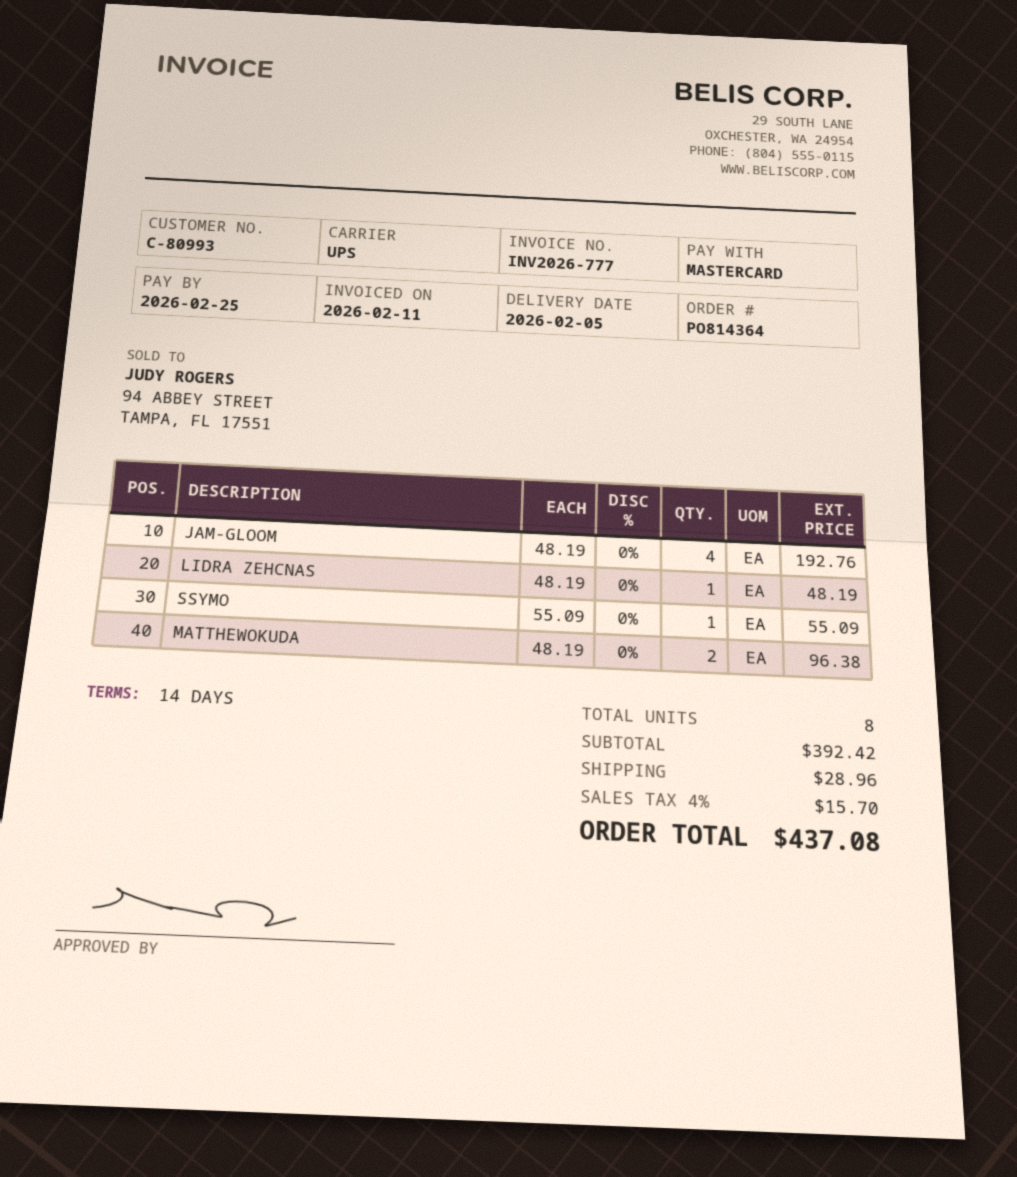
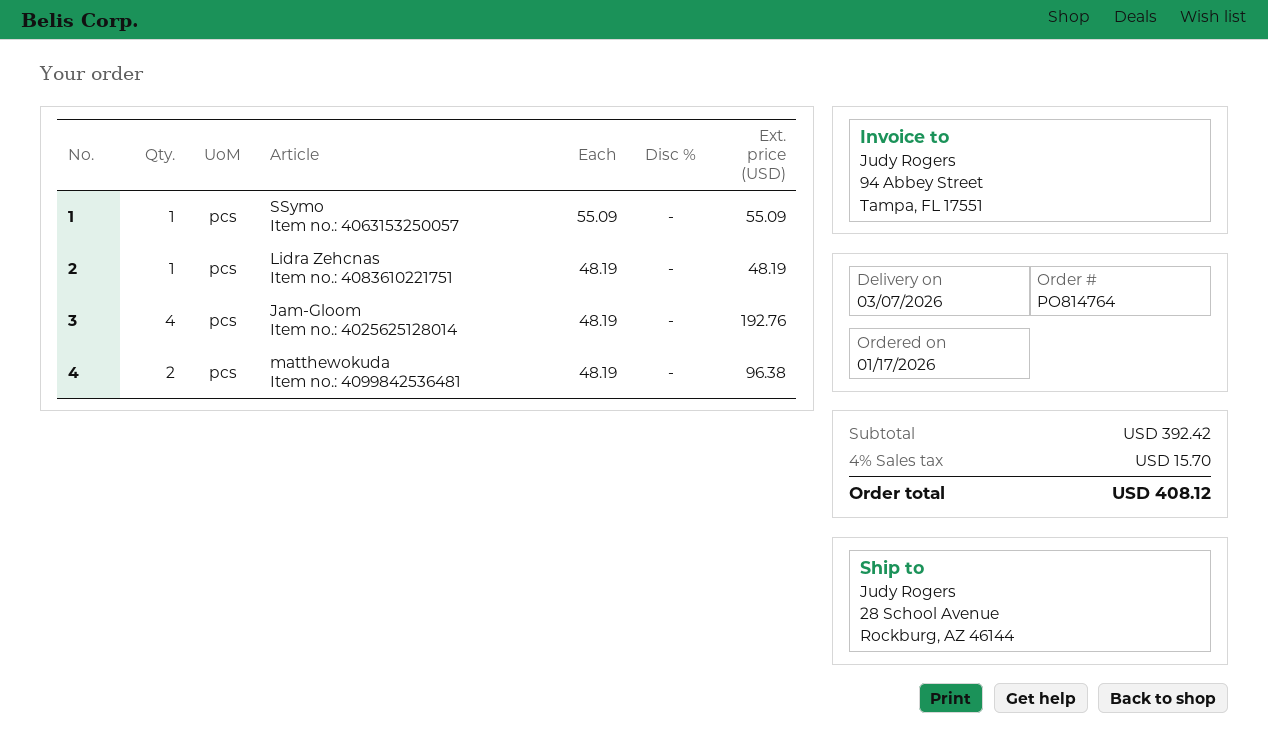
order number: PO814364 -> PO814764
delivery date: 2026-02-05 -> 2026-03-07
shipping: 28.96 -> none
total: 437.08 -> 408.12

